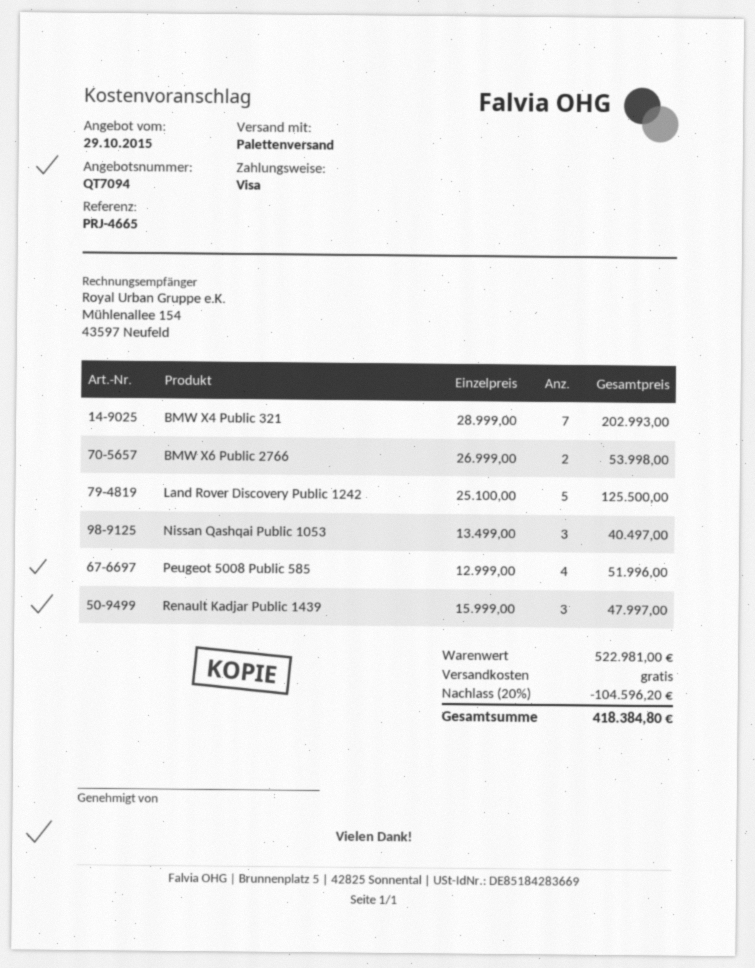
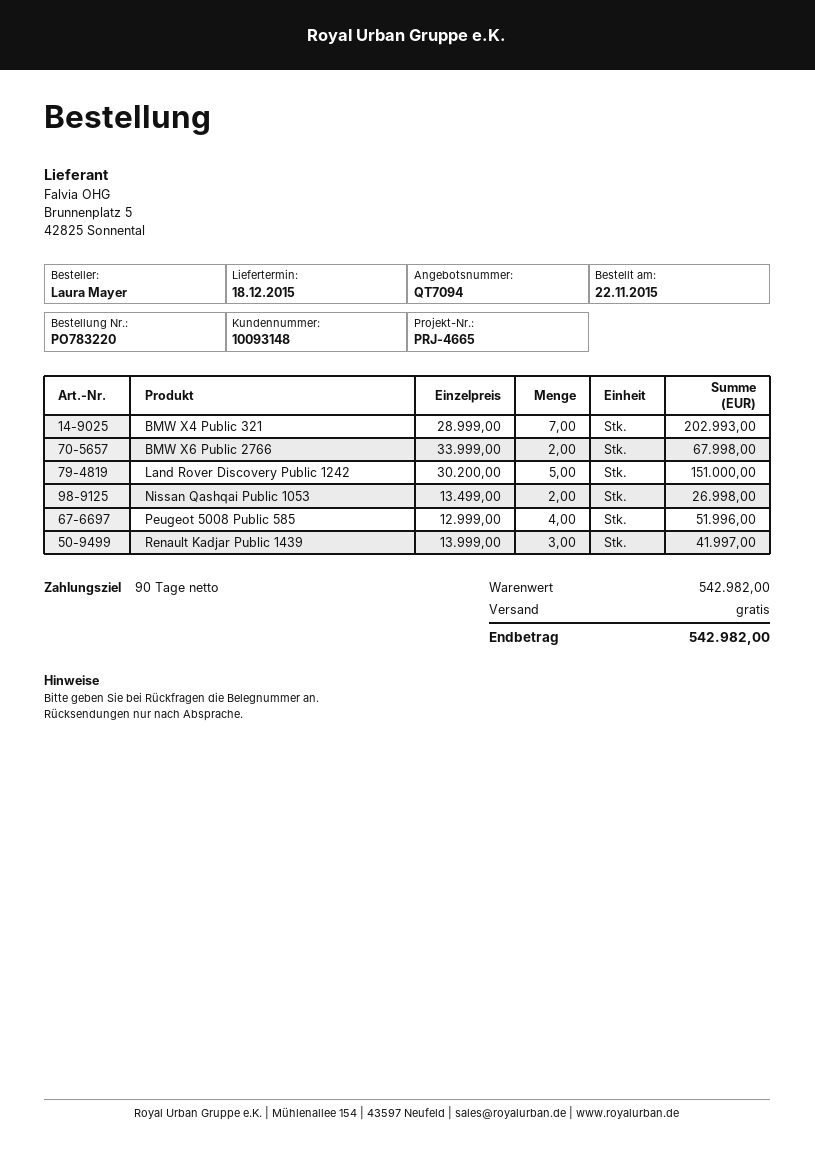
BMW X6 Public 2766: 2 x 26999.00 = 53998.00 -> 2 x 33999.00 = 67998.00
Land Rover Discovery Public 1242: 5 x 25100.00 = 125500.00 -> 5 x 30200.00 = 151000.00
Nissan Qashqai Public 1053: 3 x 13499.00 = 40497.00 -> 2 x 13499.00 = 26998.00
Renault Kadjar Public 1439: 3 x 15999.00 = 47997.00 -> 3 x 13999.00 = 41997.00
subtotal: 522981.00 -> 542982.00
discount: 20% = 104596.20 -> none
total: 418384.80 -> 542982.00

